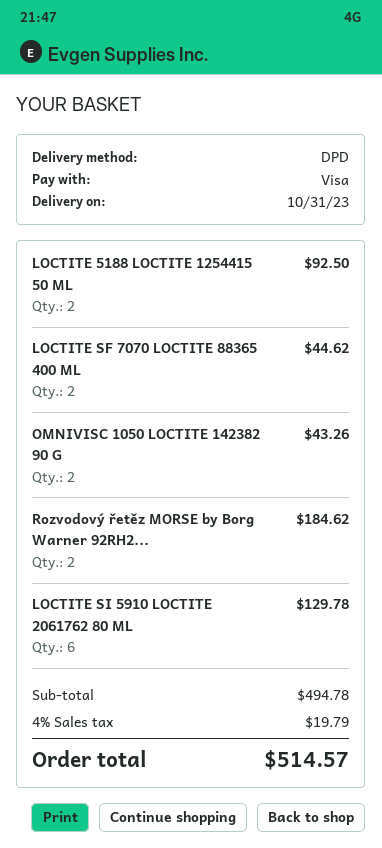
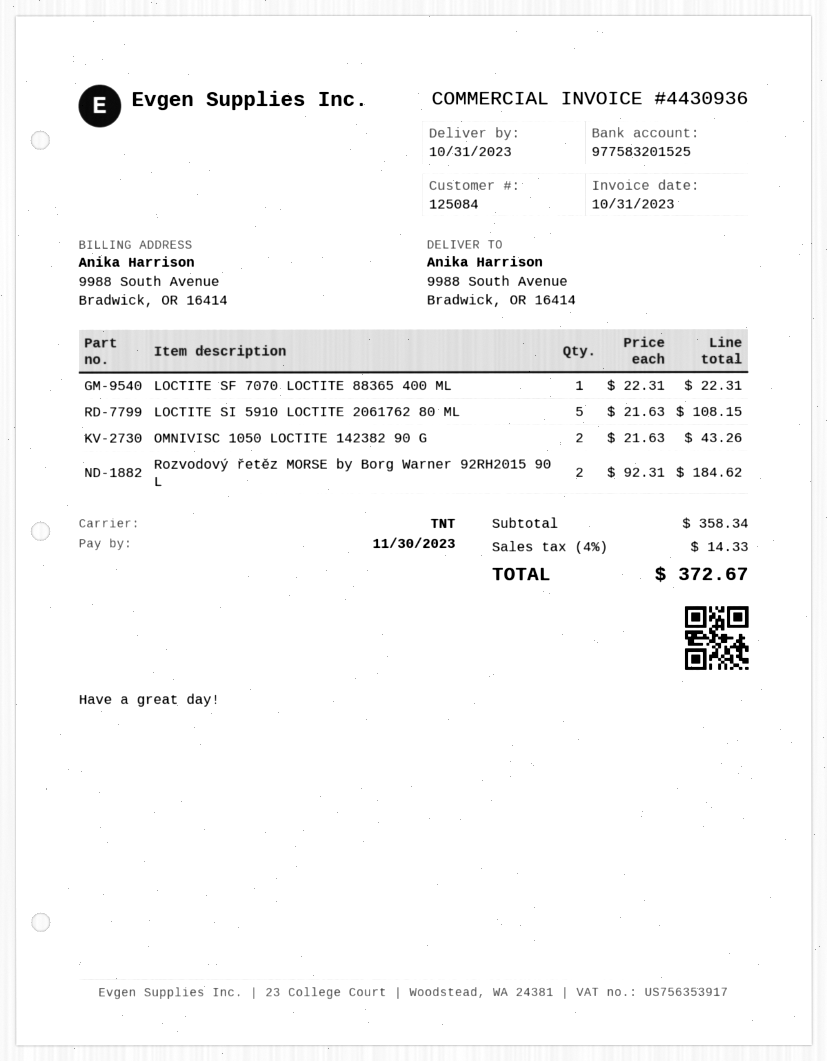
shipping method: DPD -> TNT
LOCTITE 5188 LOCTITE 1254415 50 ML: 2 for 92.50 -> none
LOCTITE SF 7070 LOCTITE 88365 400 ML: 2 for 44.62 -> 1 for 22.31
LOCTITE SI 5910 LOCTITE 2061762 80 ML: 6 for 129.78 -> 5 for 108.15
subtotal: 494.78 -> 358.34
tax: 4% = 19.79 -> 4% = 14.33
total: 514.57 -> 372.67

